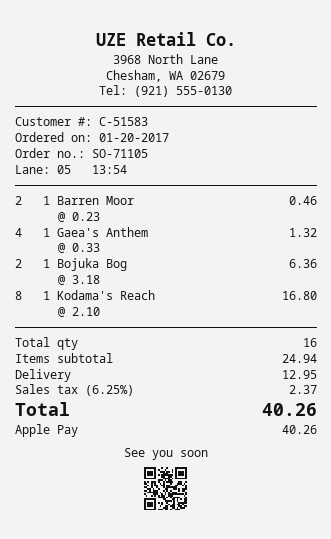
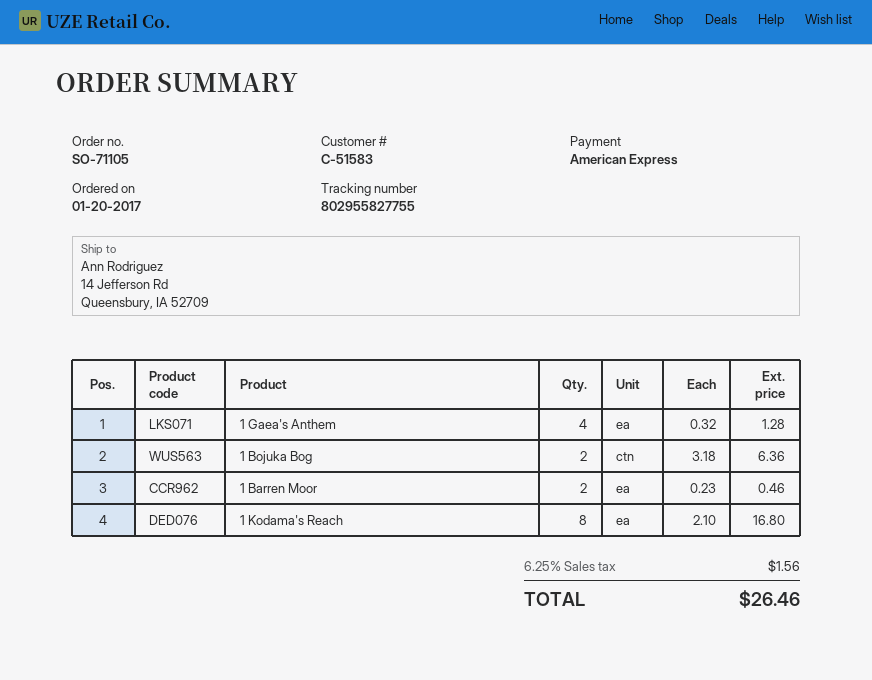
payment method: Apple Pay -> American Express
1 Gaea's Anthem: 4 x 0.33 = 1.32 -> 4 x 0.32 = 1.28
shipping: 12.95 -> none
tax: 6.25% = 2.37 -> 6.25% = 1.56
total: 40.26 -> 26.46

